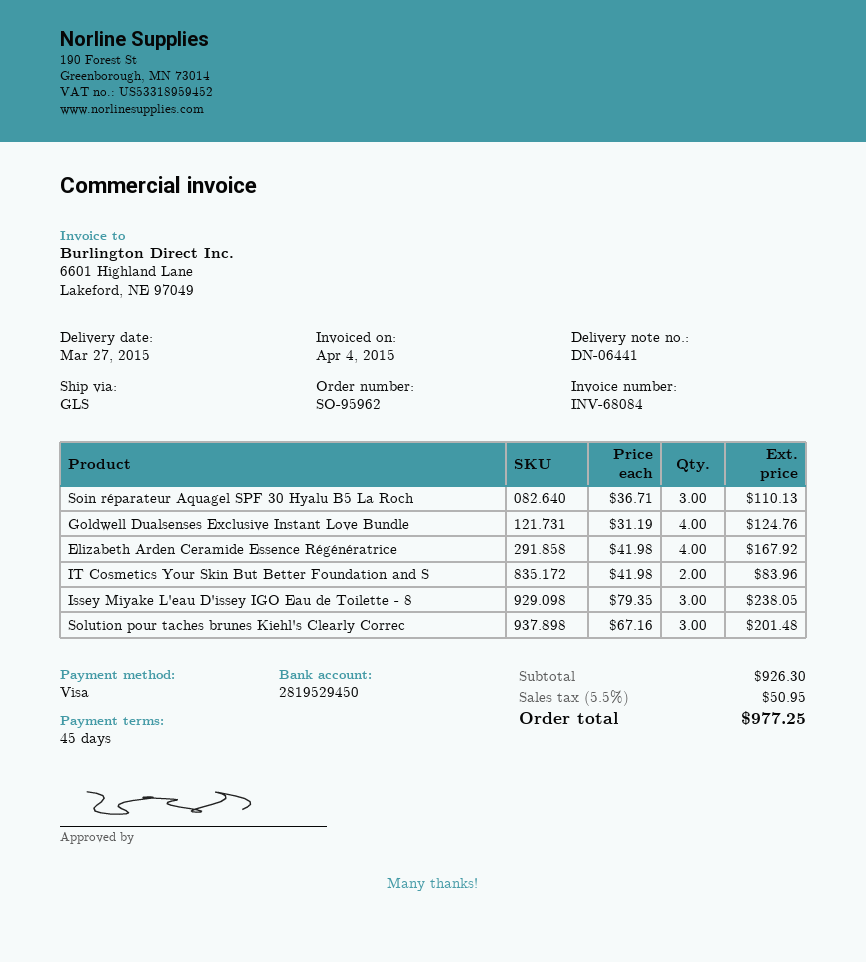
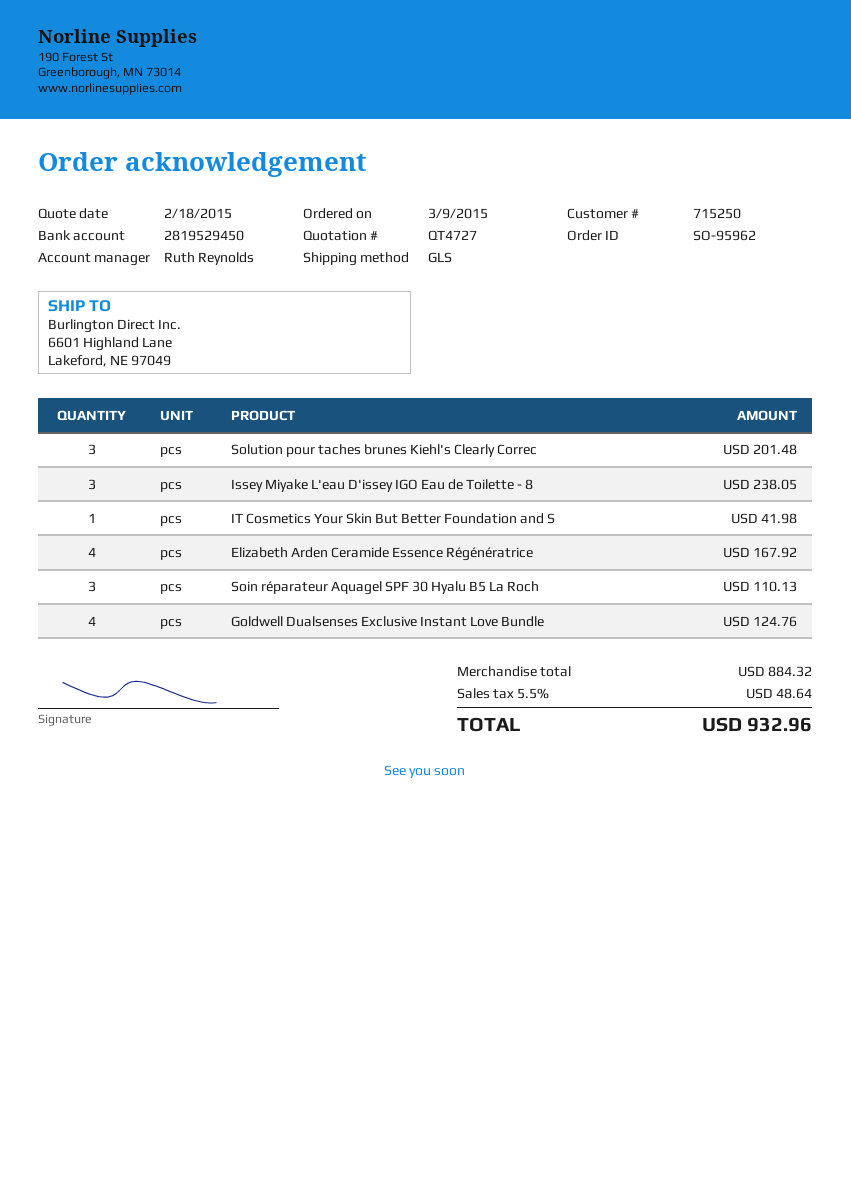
IT Cosmetics Your Skin But Better Foundation and S: 2 for 83.96 -> 1 for 41.98
subtotal: 926.30 -> 884.32
tax: 5.5% = 50.95 -> 5.5% = 48.64
total: 977.25 -> 932.96

